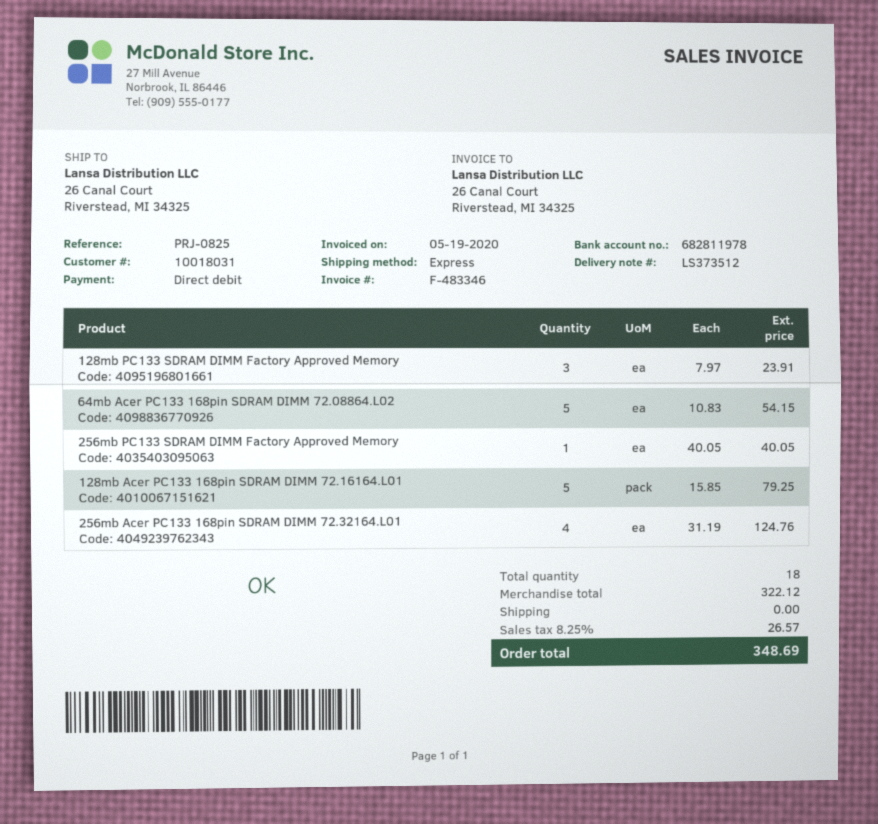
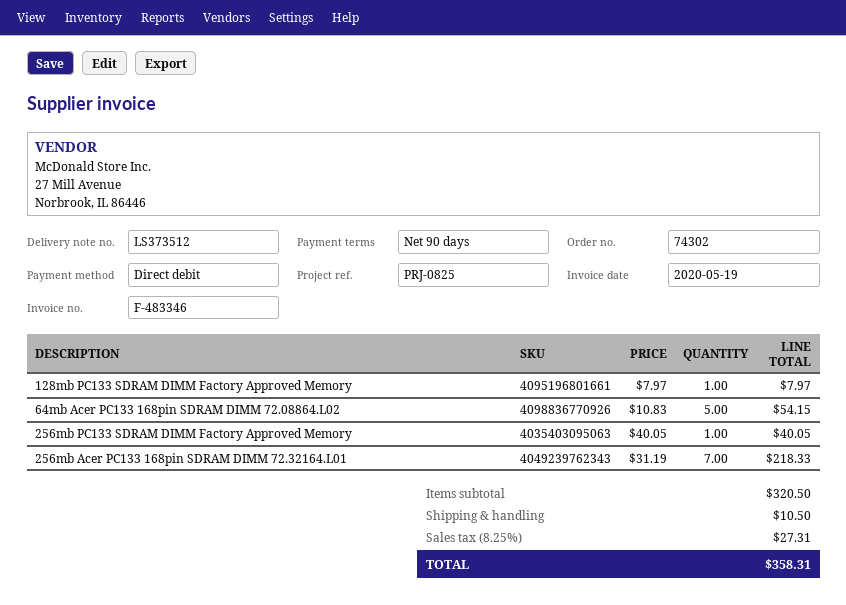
128mb PC133 SDRAM DIMM Factory Approved Memory: 3 x 7.97 = 23.91 -> 1 x 7.97 = 7.97
128mb Acer PC133 168pin SDRAM DIMM 72.16164.L01: 5 x 15.85 = 79.25 -> none
256mb Acer PC133 168pin SDRAM DIMM 72.32164.L01: 4 x 31.19 = 124.76 -> 7 x 31.19 = 218.33
subtotal: 322.12 -> 320.50
shipping: 0.00 -> 10.50
tax: 8.25% = 26.57 -> 8.25% = 27.31
total: 348.69 -> 358.31

